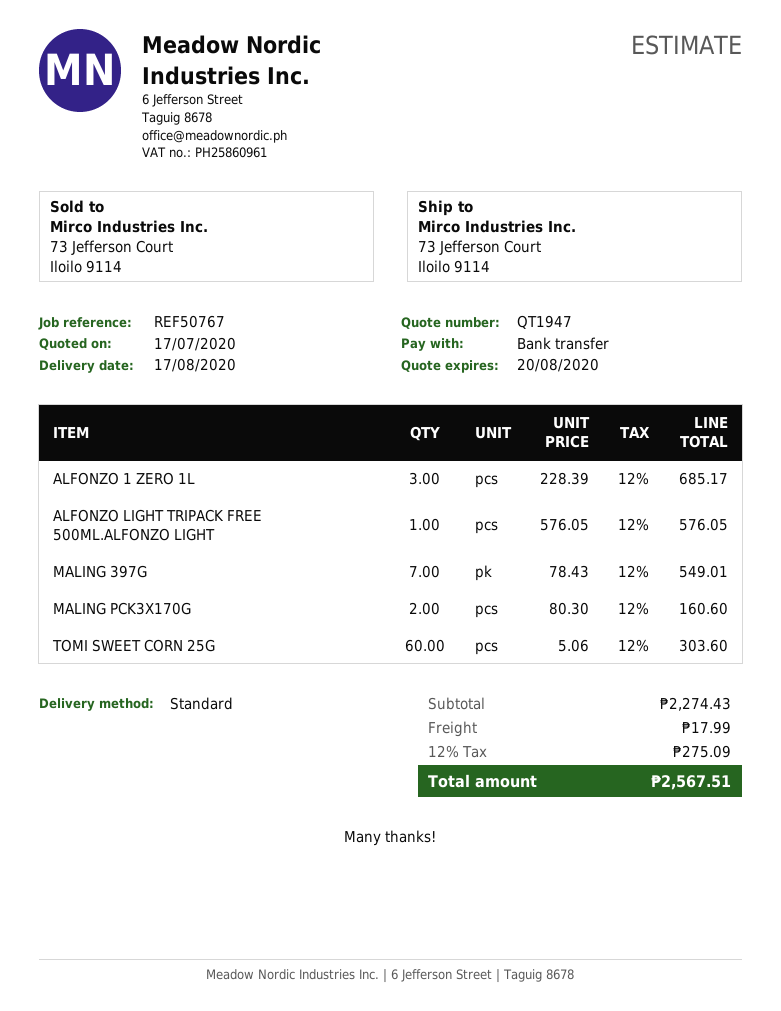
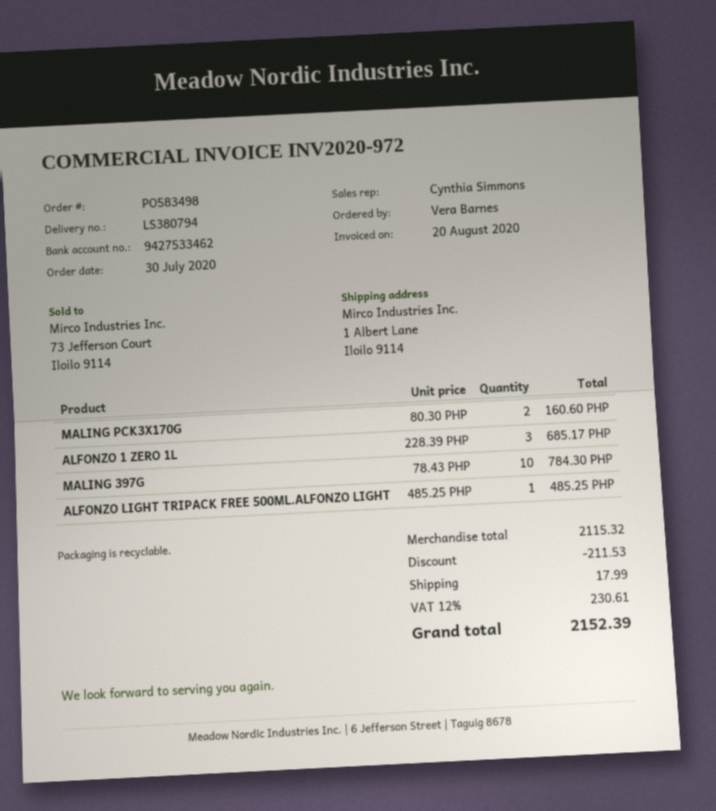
ship to: 73 Jefferson Court, Iloilo 9114 -> 1 Albert Lane, Iloilo 9114
ALFONZO LIGHT TRIPACK FREE 500ML.ALFONZO LIGHT: 1 x 576.05 = 576.05 -> 1 x 485.25 = 485.25
MALING 397G: 7 x 78.43 = 549.01 -> 10 x 78.43 = 784.30
TOMI SWEET CORN 25G: 60 x 5.06 = 303.60 -> none
subtotal: 2274.43 -> 2115.32
discount: none -> 211.53
tax: 12% = 275.09 -> 12% = 230.61
total: 2567.51 -> 2152.39

